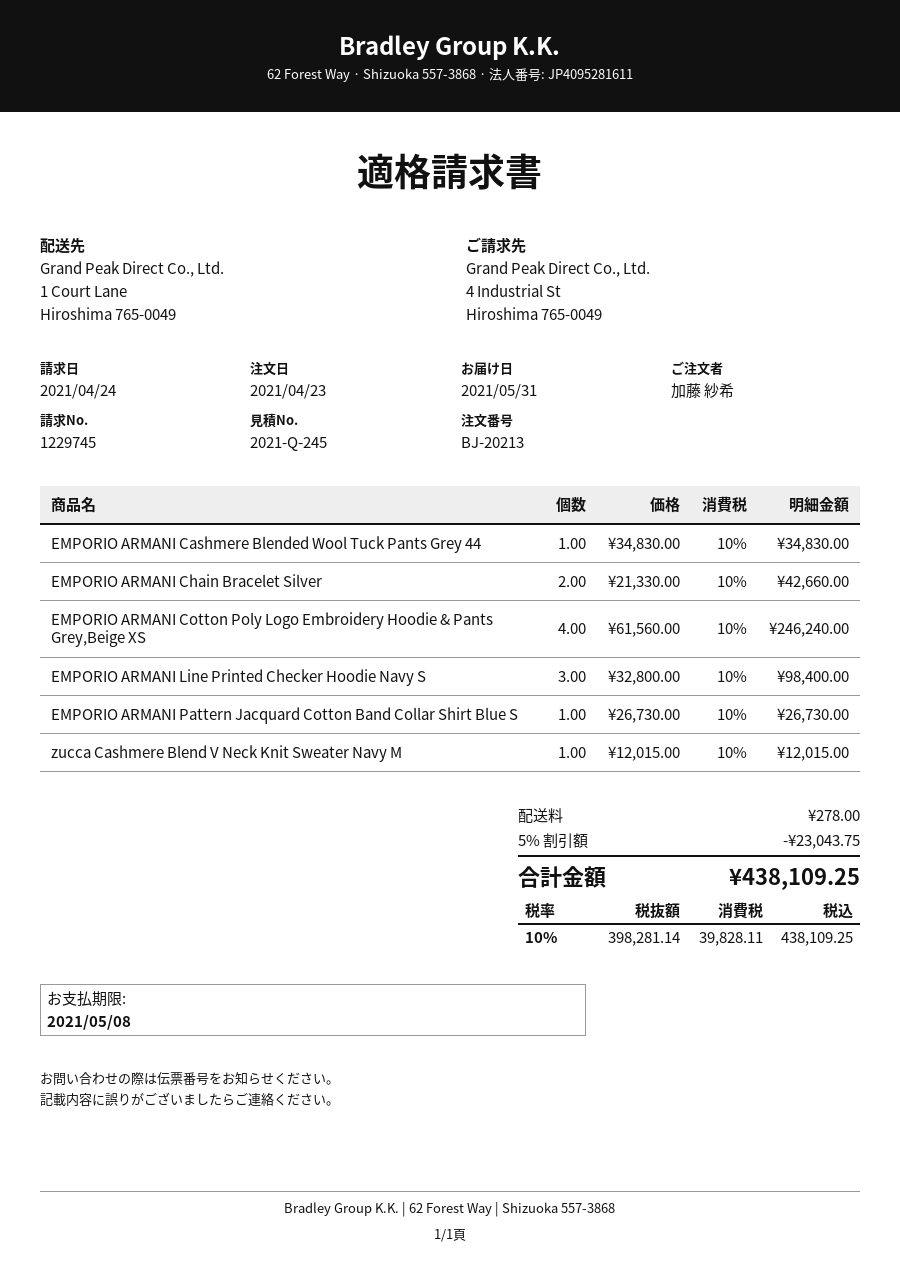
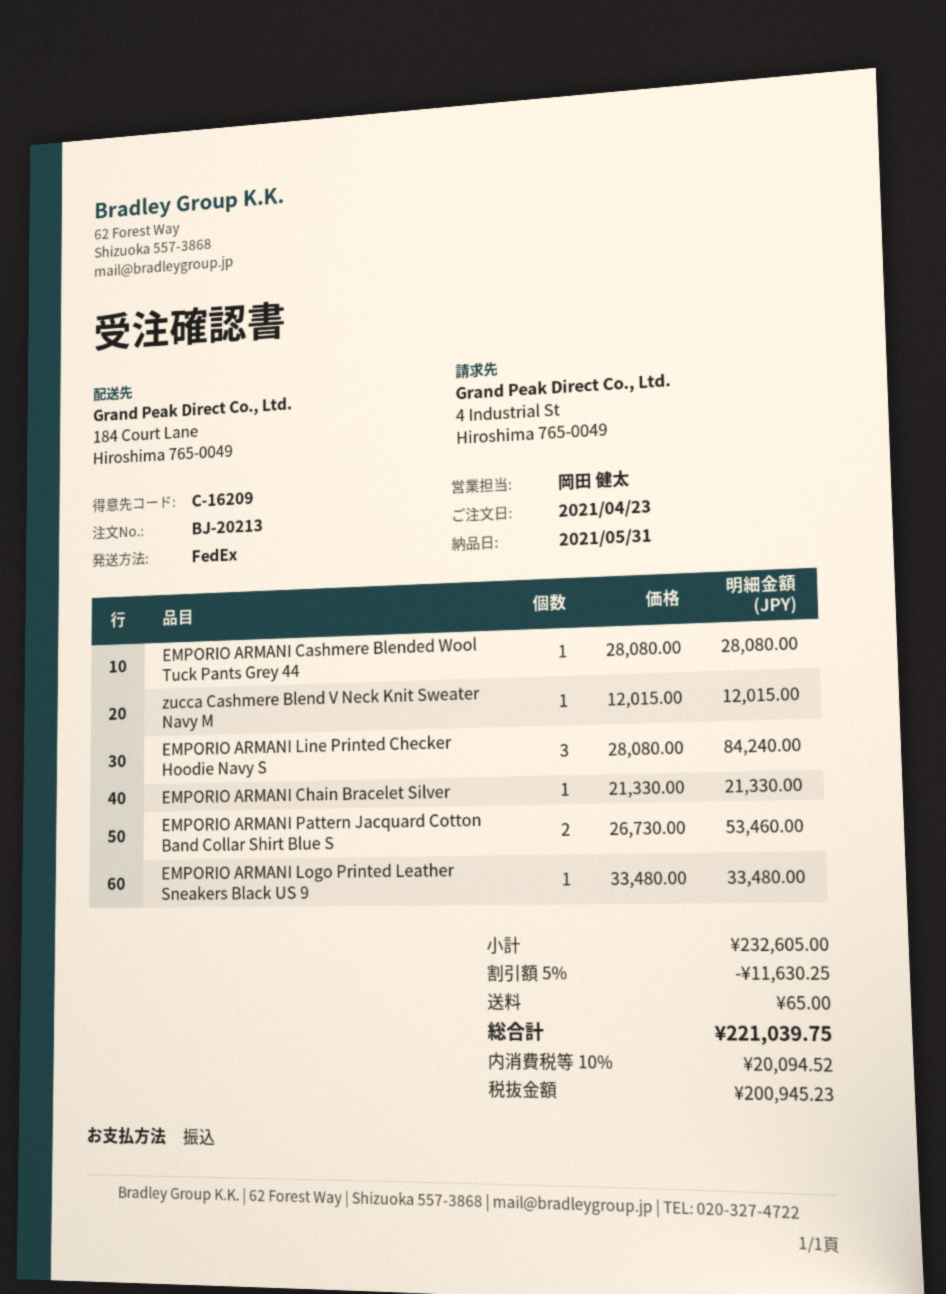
ship to: 1 Court Lane, Hiroshima 765-0049 -> 184 Court Lane, Hiroshima 765-0049
EMPORIO ARMANI Cashmere Blended Wool Tuck Pants Grey 44: 1 x 34830.00 = 34830.00 -> 1 x 28080.00 = 28080.00
EMPORIO ARMANI Chain Bracelet Silver: 2 x 21330.00 = 42660.00 -> 1 x 21330.00 = 21330.00
EMPORIO ARMANI Cotton Poly Logo Embroidery Hoodie & Pants Grey,Beige XS: 4 x 61560.00 = 246240.00 -> none
EMPORIO ARMANI Line Printed Checker Hoodie Navy S: 3 x 32800.00 = 98400.00 -> 3 x 28080.00 = 84240.00
EMPORIO ARMANI Pattern Jacquard Cotton Band Collar Shirt Blue S: 1 x 26730.00 = 26730.00 -> 2 x 26730.00 = 53460.00
EMPORIO ARMANI Logo Printed Leather Sneakers Black US 9: none -> 1 x 33480.00 = 33480.00
discount: 5% = 23043.75 -> 5% = 11630.25
shipping: 278.00 -> 65.00
net: 398281.14 -> 200945.23
tax: 10% = 39828.11 -> 10% = 20094.52
total: 438109.25 -> 221039.75

